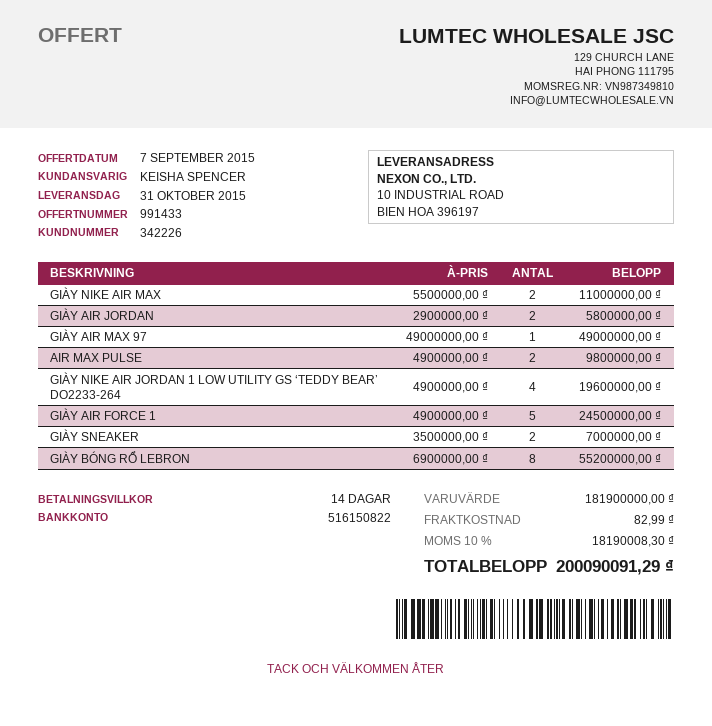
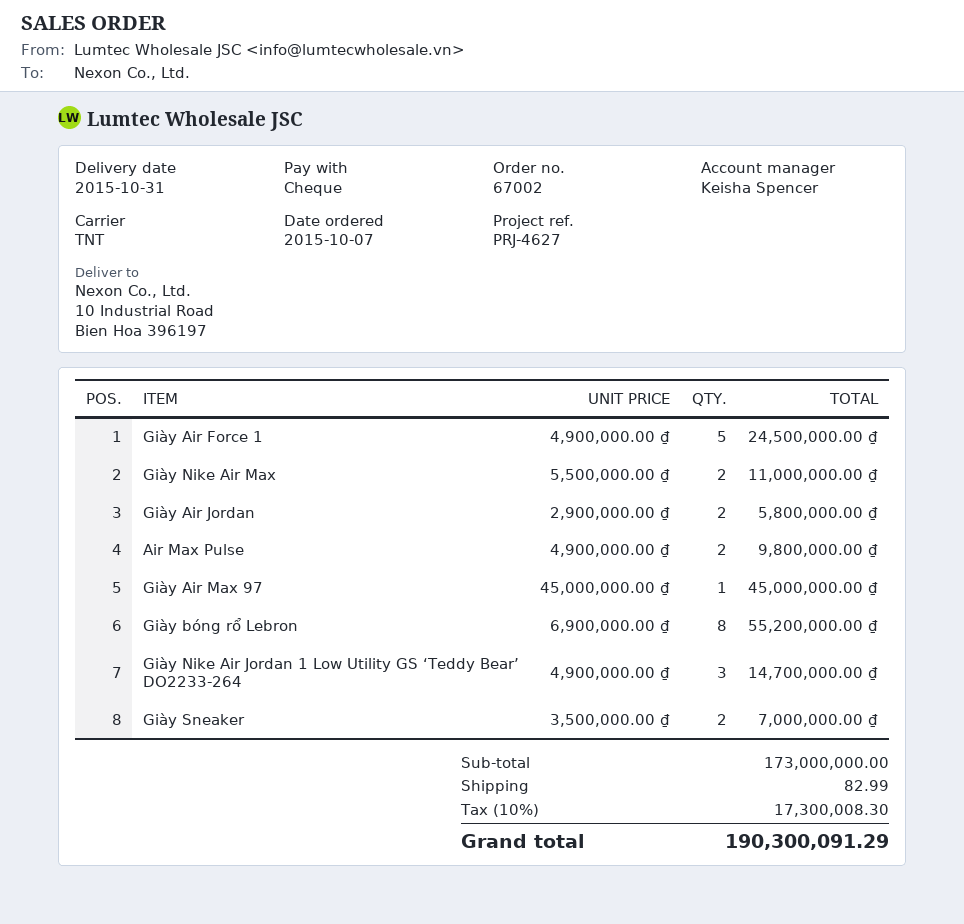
GIÀY AIR MAX 97: 1 x 49000000.00 = 49000000.00 -> 1 x 45000000.00 = 45000000.00
GIÀY NIKE AIR JORDAN 1 LOW UTILITY GS ‘TEDDY BEAR’ DO2233-264: 4 x 4900000.00 = 19600000.00 -> 3 x 4900000.00 = 14700000.00
subtotal: 181900000.00 -> 173000000.00
tax: 10% = 18190008.30 -> 10% = 17300008.30
total: 200090091.29 -> 190300091.29

